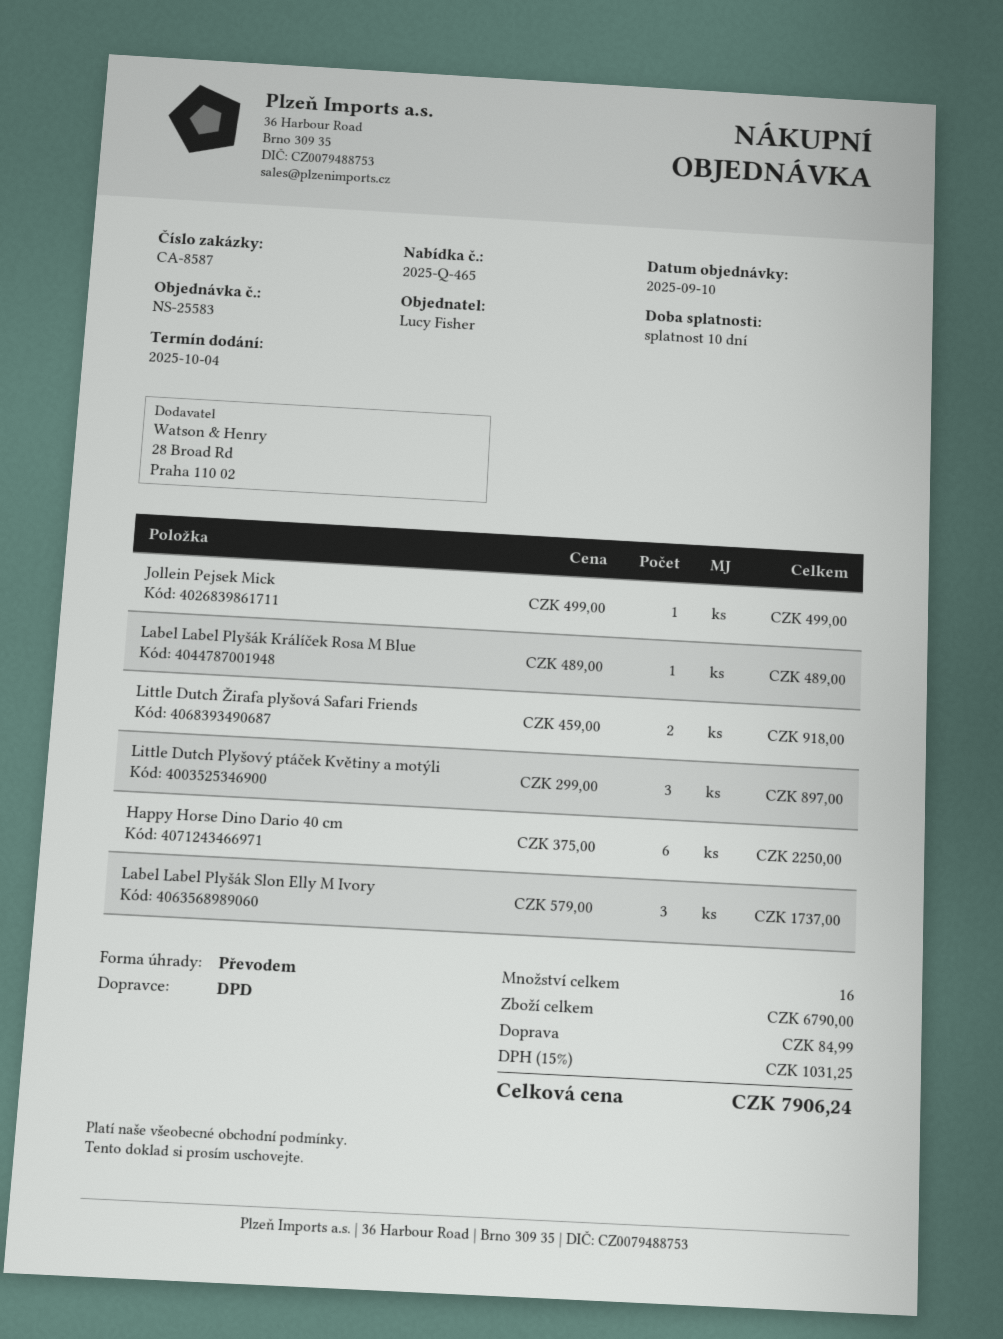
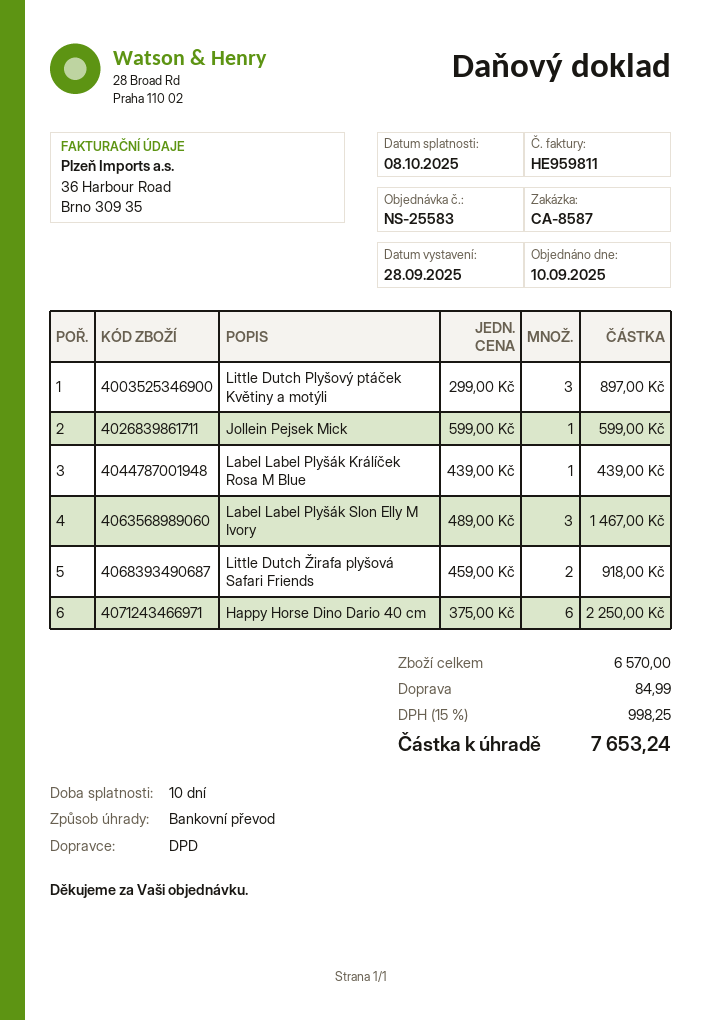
Jollein Pejsek Mick: 1 x 499.00 = 499.00 -> 1 x 599.00 = 599.00
Label Label Plyšák Králíček Rosa M Blue: 1 x 489.00 = 489.00 -> 1 x 439.00 = 439.00
Label Label Plyšák Slon Elly M Ivory: 3 x 579.00 = 1737.00 -> 3 x 489.00 = 1467.00
subtotal: 6790.00 -> 6570.00
tax: 15% = 1031.25 -> 15% = 998.25
total: 7906.24 -> 7653.24

